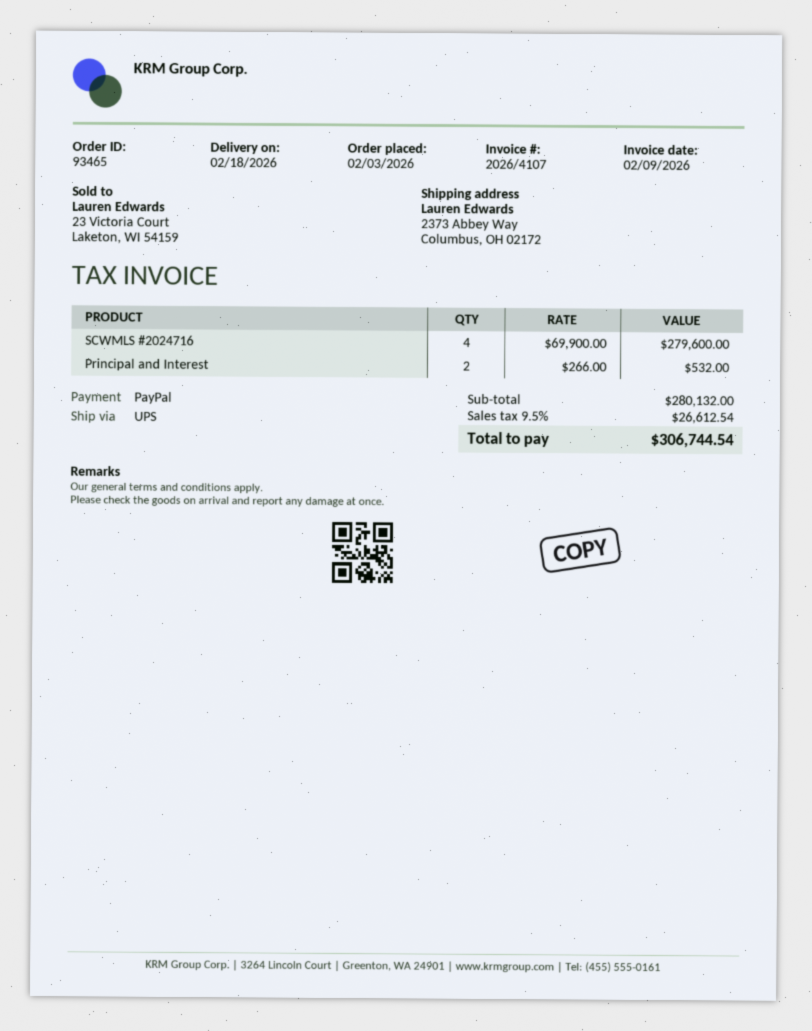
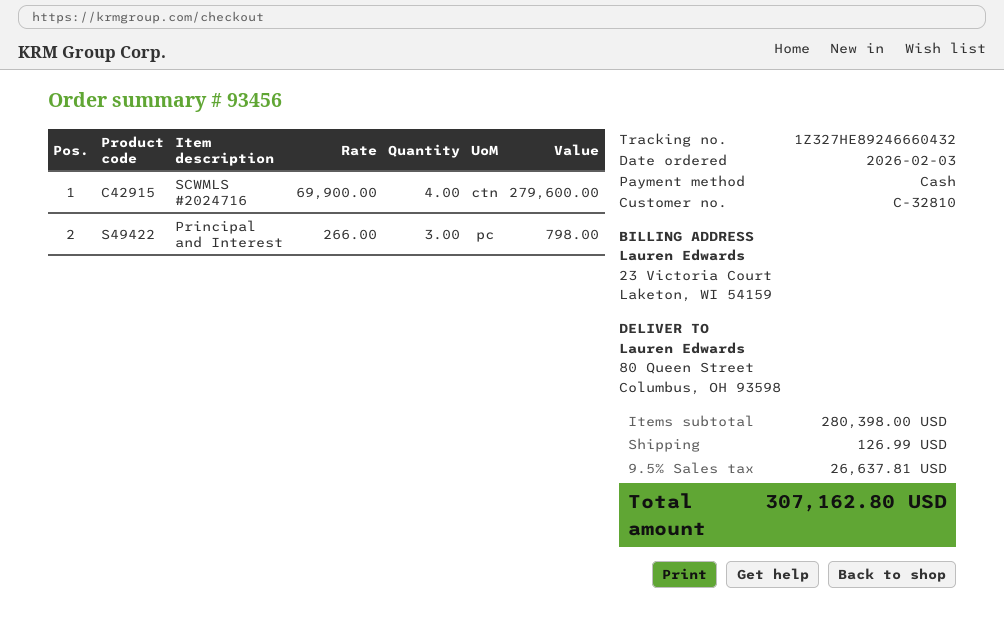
order number: 93465 -> 93456
payment method: PayPal -> cash
ship to: 2373 Abbey Way, Columbus, OH 02172 -> 80 Queen Street, Columbus, OH 93598
Principal and Interest: 2 x 266.00 = 532.00 -> 3 x 266.00 = 798.00
subtotal: 280132.00 -> 280398.00
shipping: none -> 126.99
tax: 9.5% = 26612.54 -> 9.5% = 26637.81
total: 306744.54 -> 307162.80

